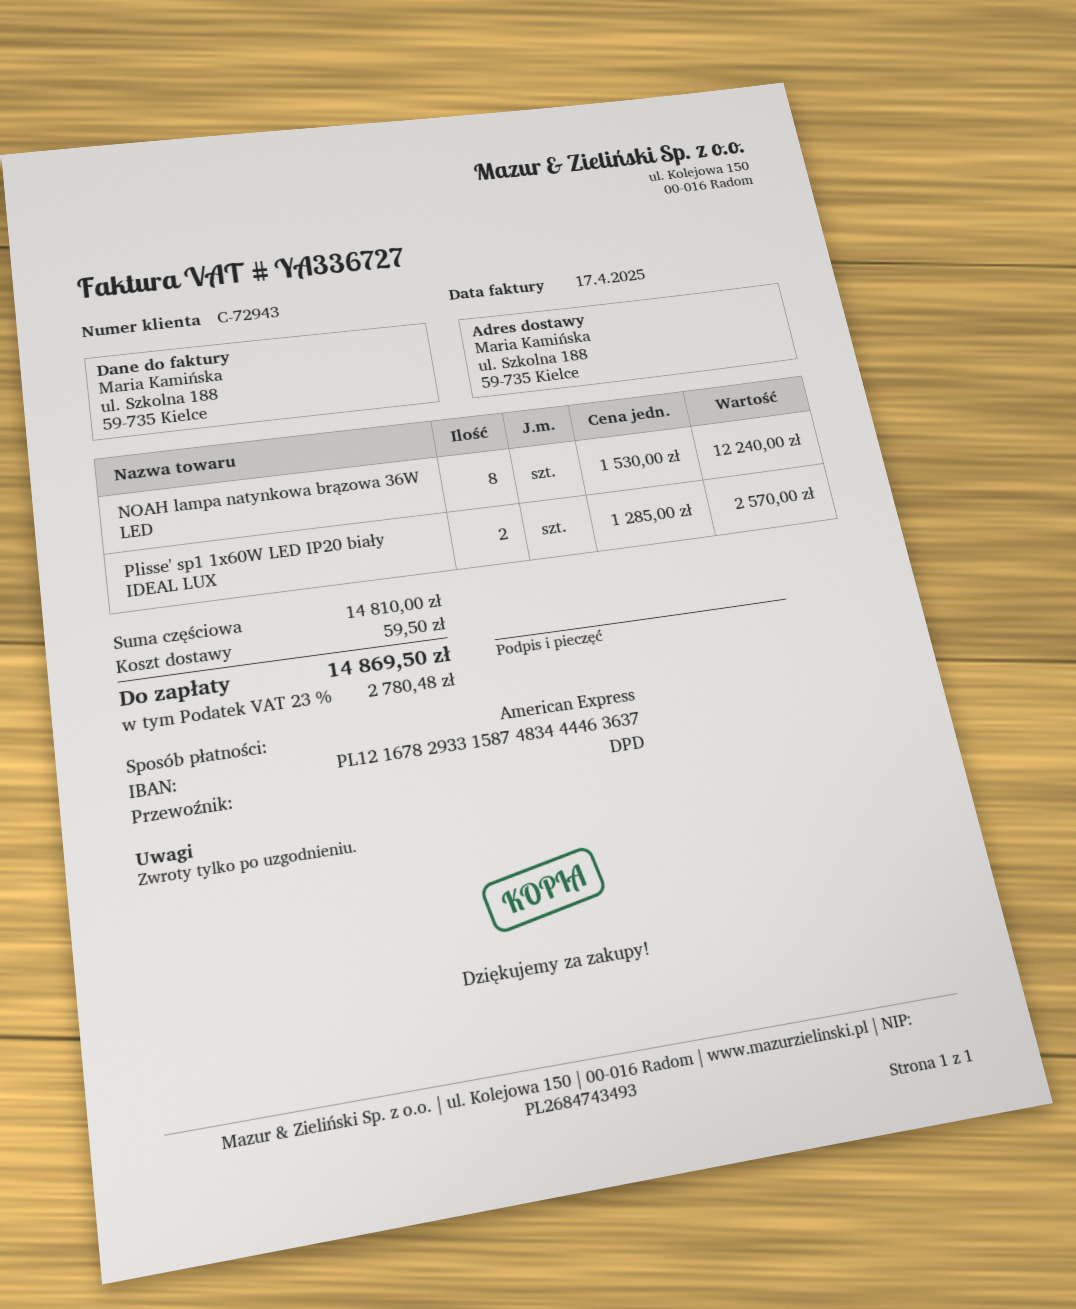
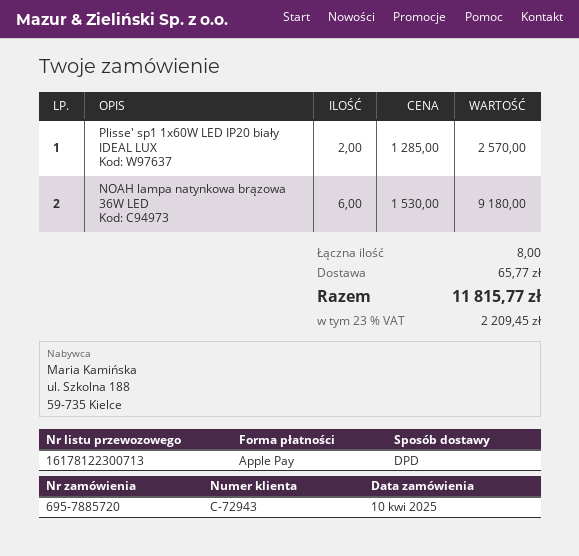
payment method: American Express -> Apple Pay
NOAH lampa natynkowa brązowa 36W LED: 8 x 1530.00 = 12240.00 -> 6 x 1530.00 = 9180.00
shipping: 59.50 -> 65.77
tax: 23% = 2780.48 -> 23% = 2209.45
total: 14869.50 -> 11815.77

